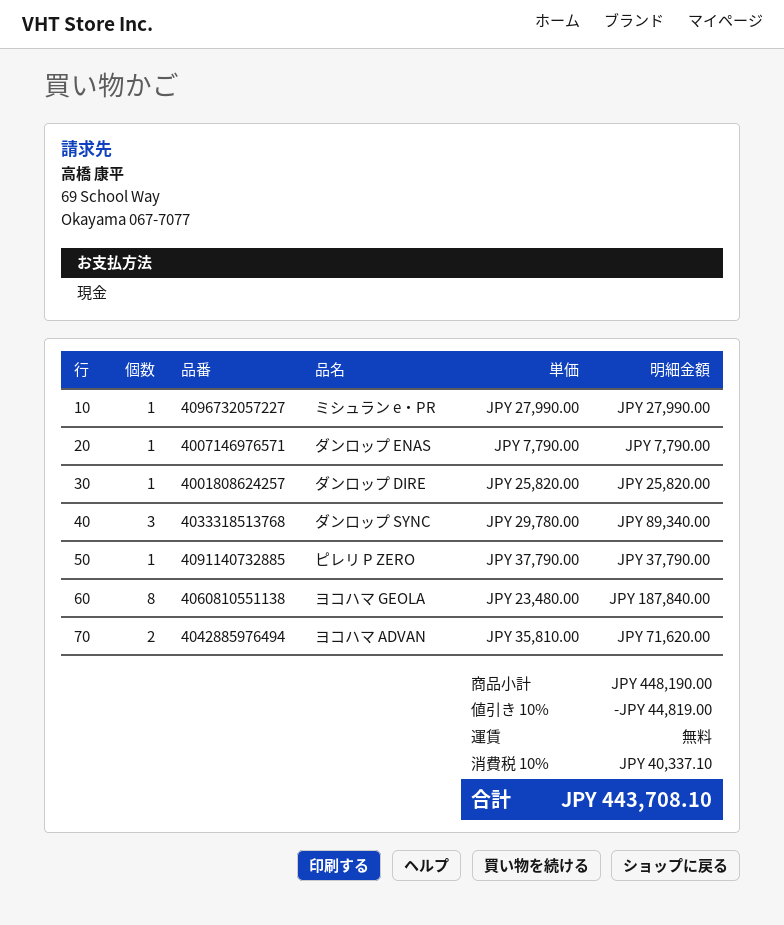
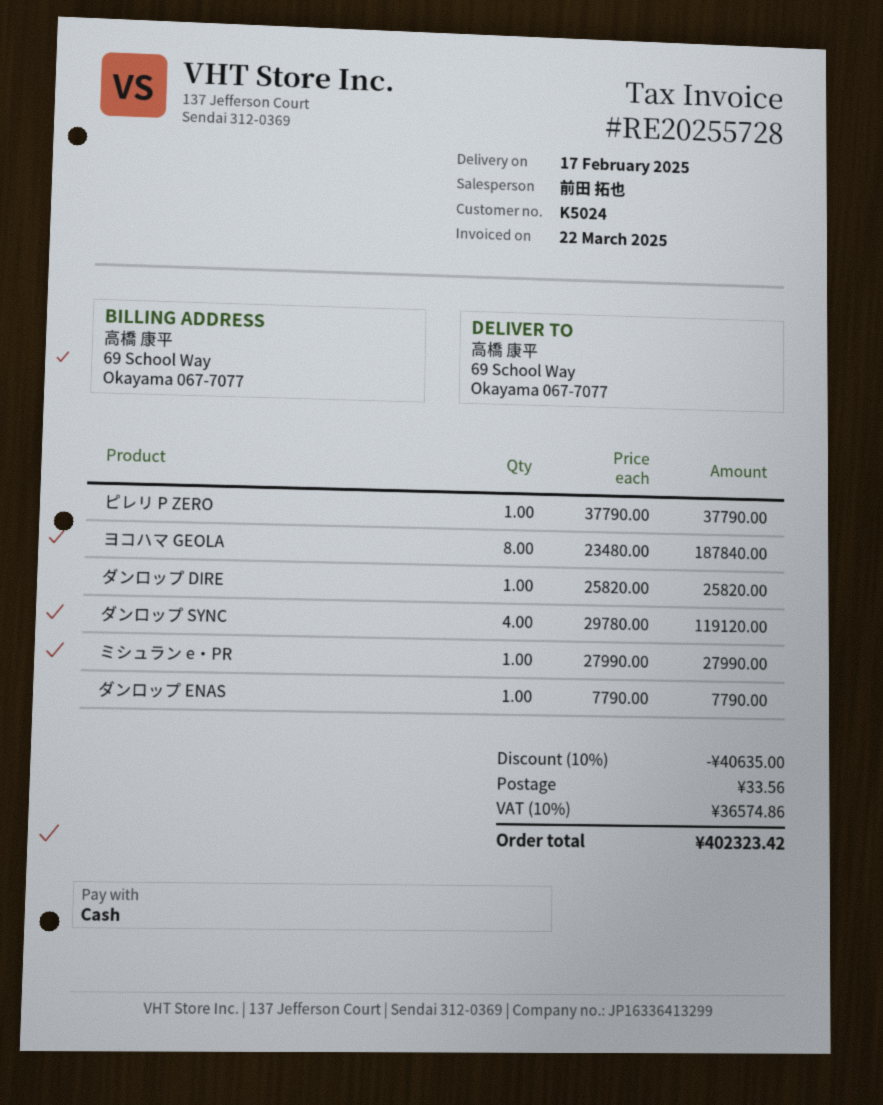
ダンロップ SYNC: 3 x 29780.00 = 89340.00 -> 4 x 29780.00 = 119120.00
ヨコハマ ADVAN: 2 x 35810.00 = 71620.00 -> none
discount: 10% = 44819.00 -> 10% = 40635.00
shipping: 0.00 -> 33.56
tax: 10% = 40337.10 -> 10% = 36574.86
total: 443708.10 -> 402323.42

